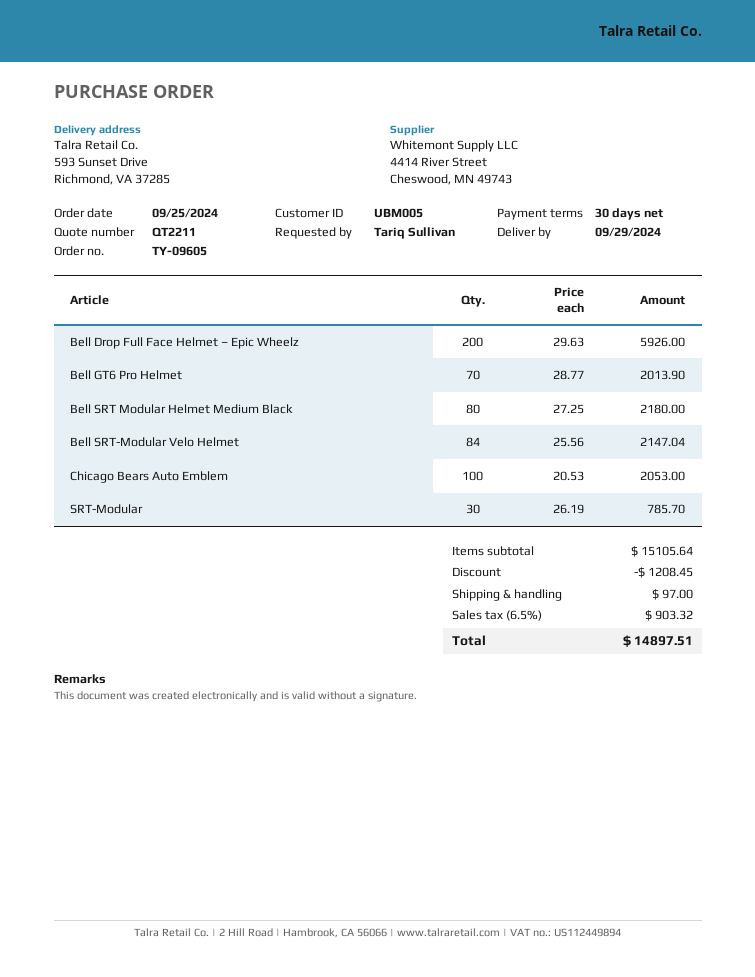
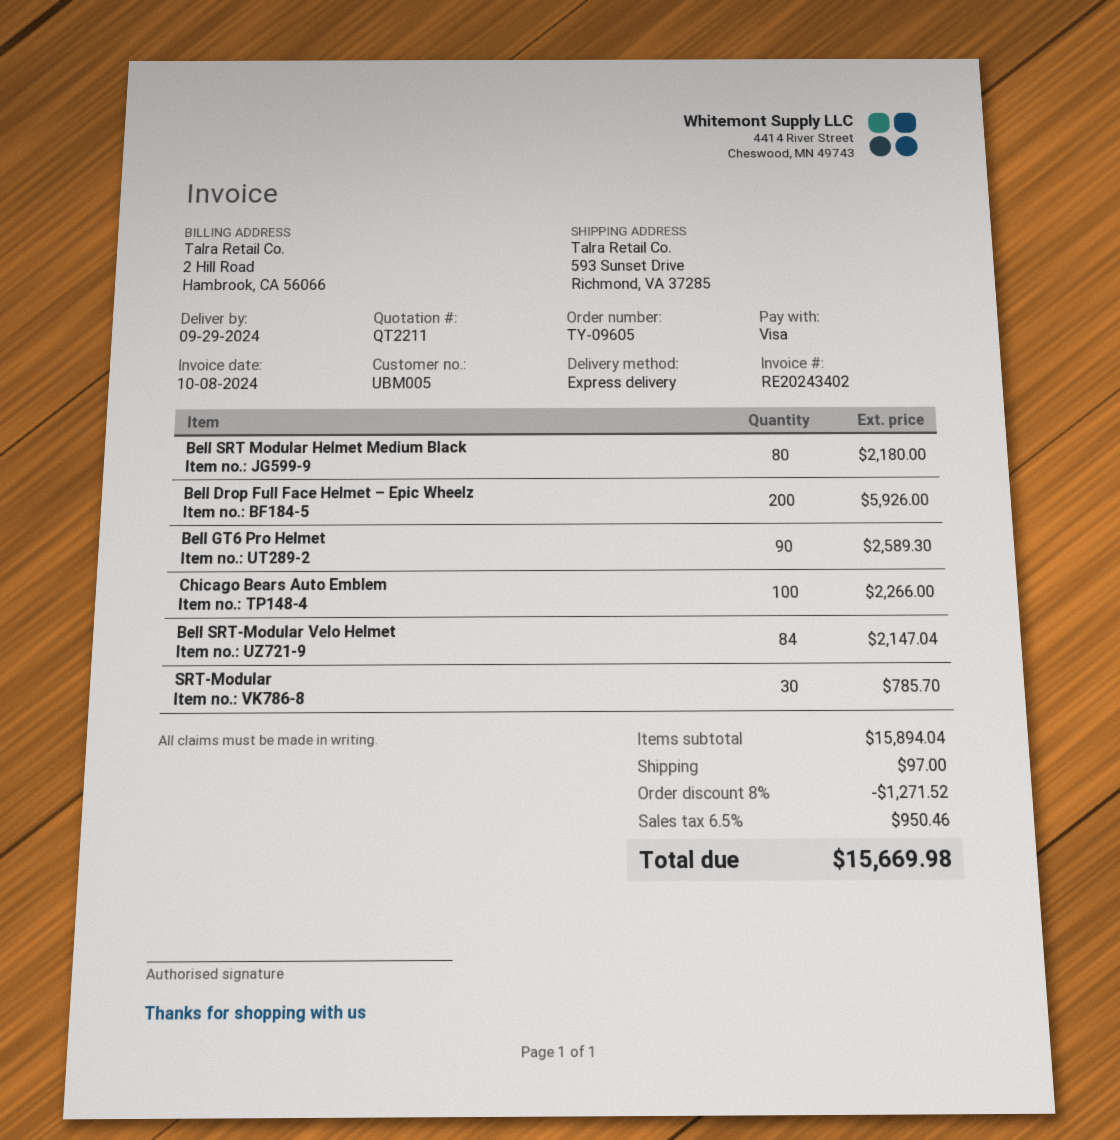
Bell GT6 Pro Helmet: 70 for 2013.90 -> 90 for 2589.30
Chicago Bears Auto Emblem: 100 for 2053.00 -> 100 for 2266.00
subtotal: 15105.64 -> 15894.04
discount: 1208.45 -> 1271.52
tax: 6.5% = 903.32 -> 6.5% = 950.46
total: 14897.51 -> 15669.98

